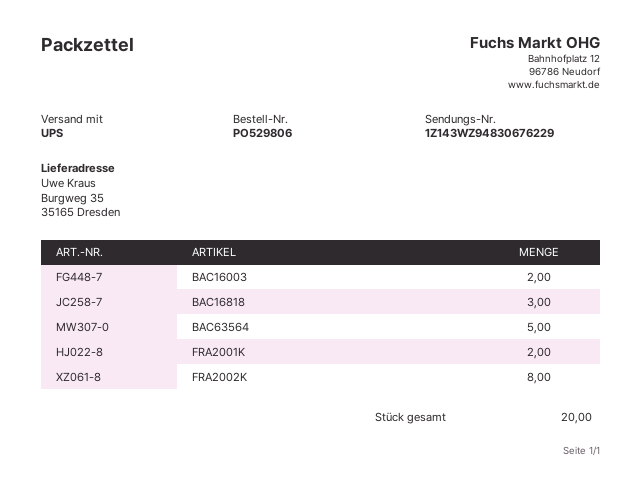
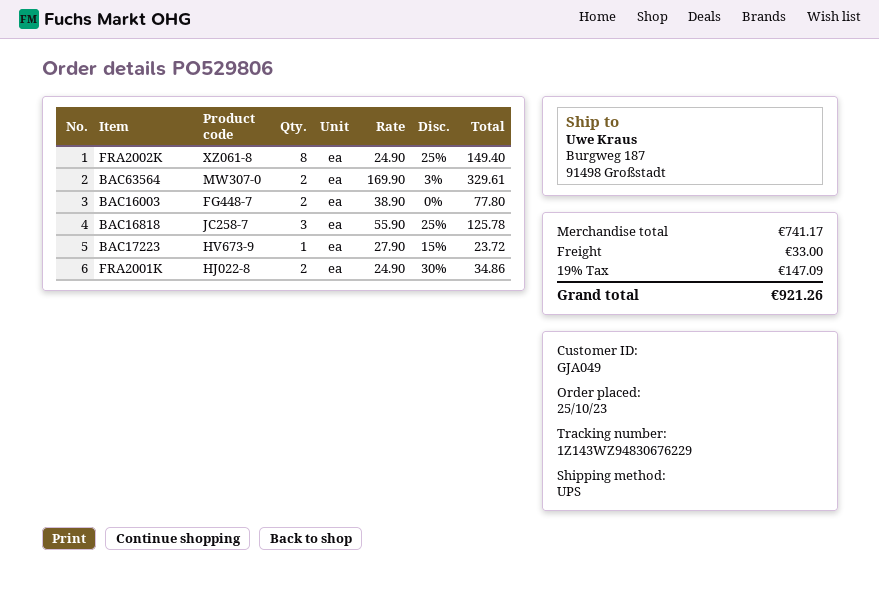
ship to: Burgweg 35, 35165 Dresden -> Burgweg 187, 91498 Großstadt
BAC63564: 5 -> 2
BAC17223: none -> 1

